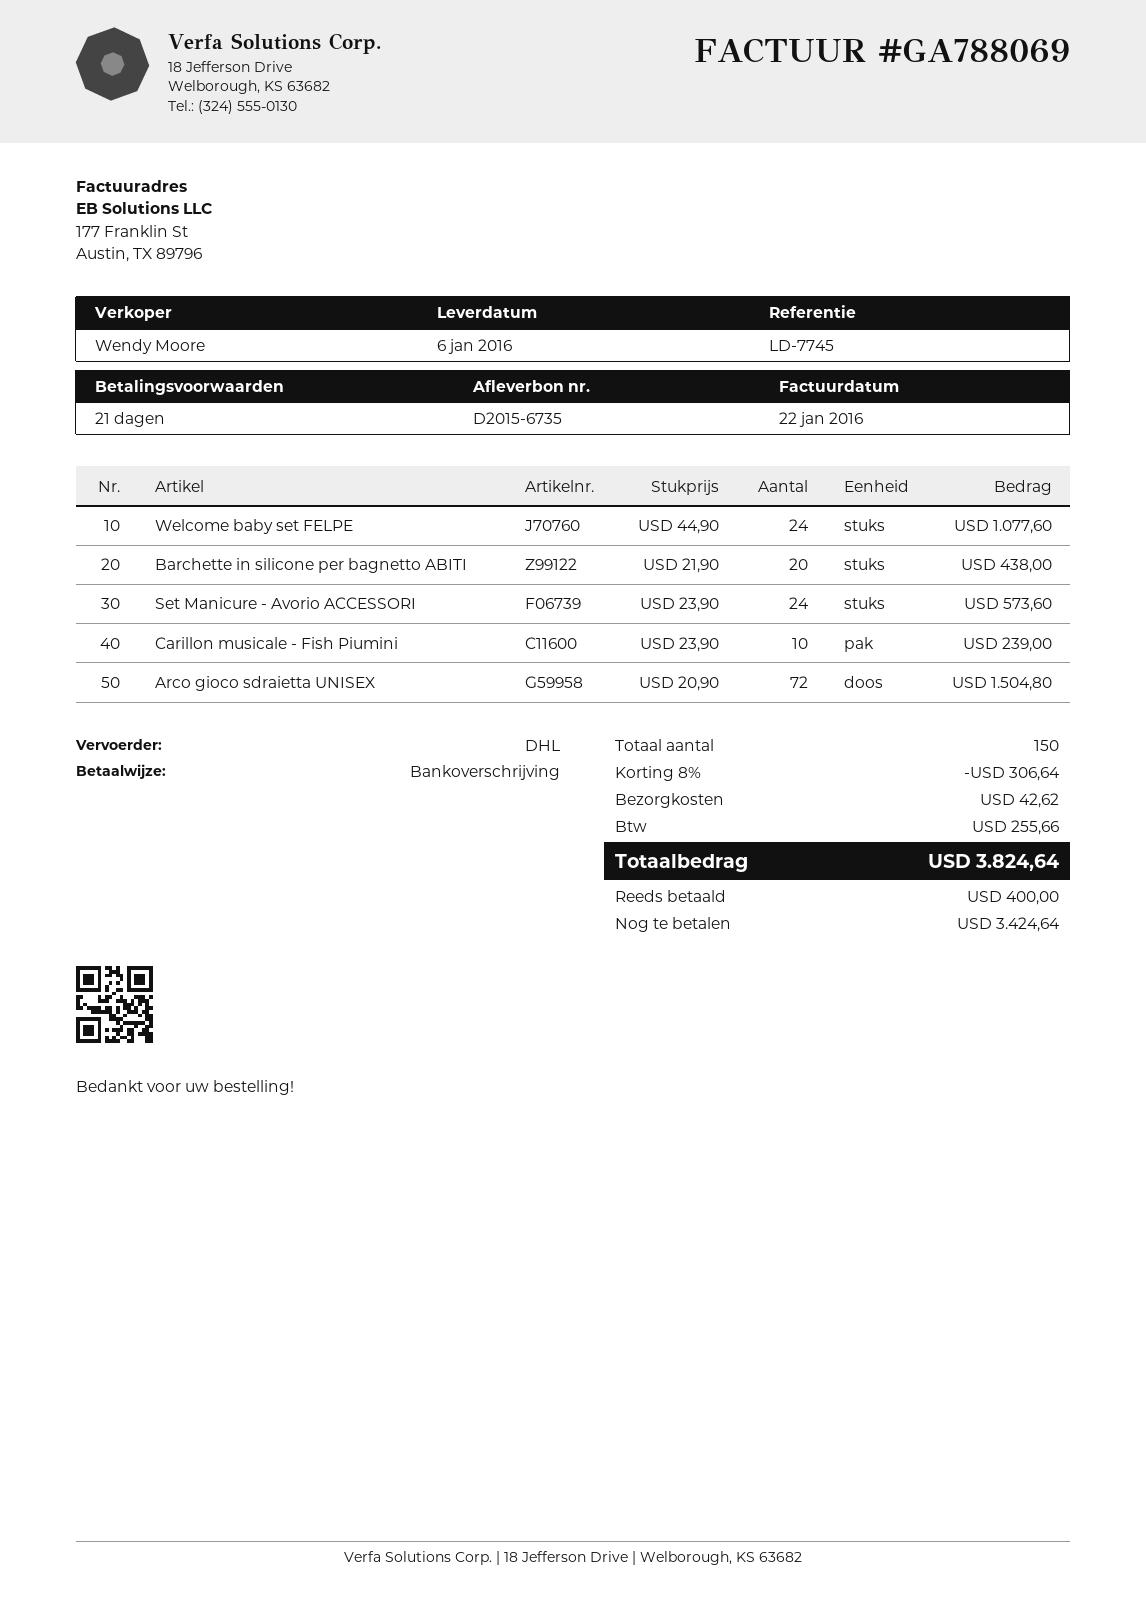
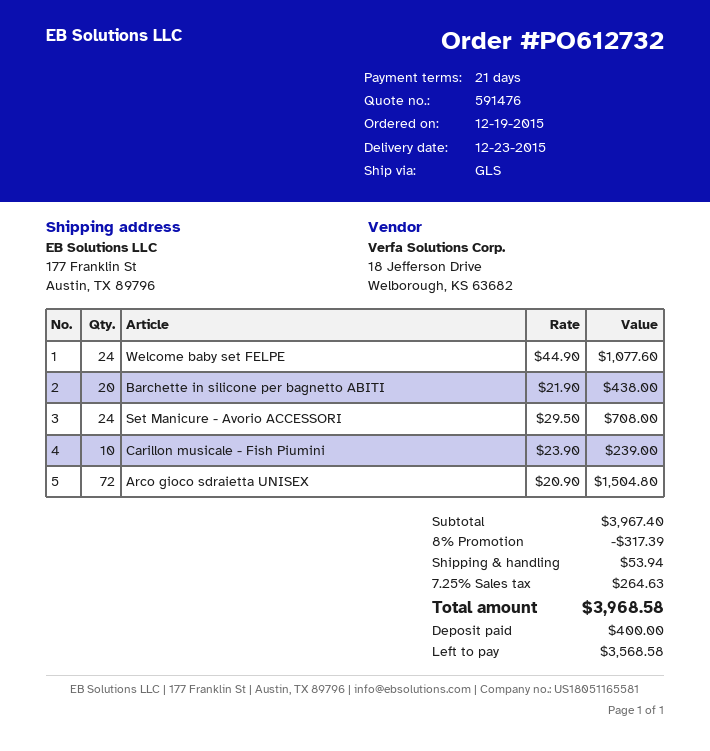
delivery date: 2016-01-06 -> 2015-12-23
shipping method: DHL -> GLS
Set Manicure - Avorio ACCESSORI: 24 x 23.90 = 573.60 -> 24 x 29.50 = 708.00
discount: 8% = 306.64 -> 8% = 317.39
shipping: 42.62 -> 53.94
tax: 255.66 -> 264.63
total: 3824.64 -> 3968.58
balance: 3424.64 -> 3568.58

